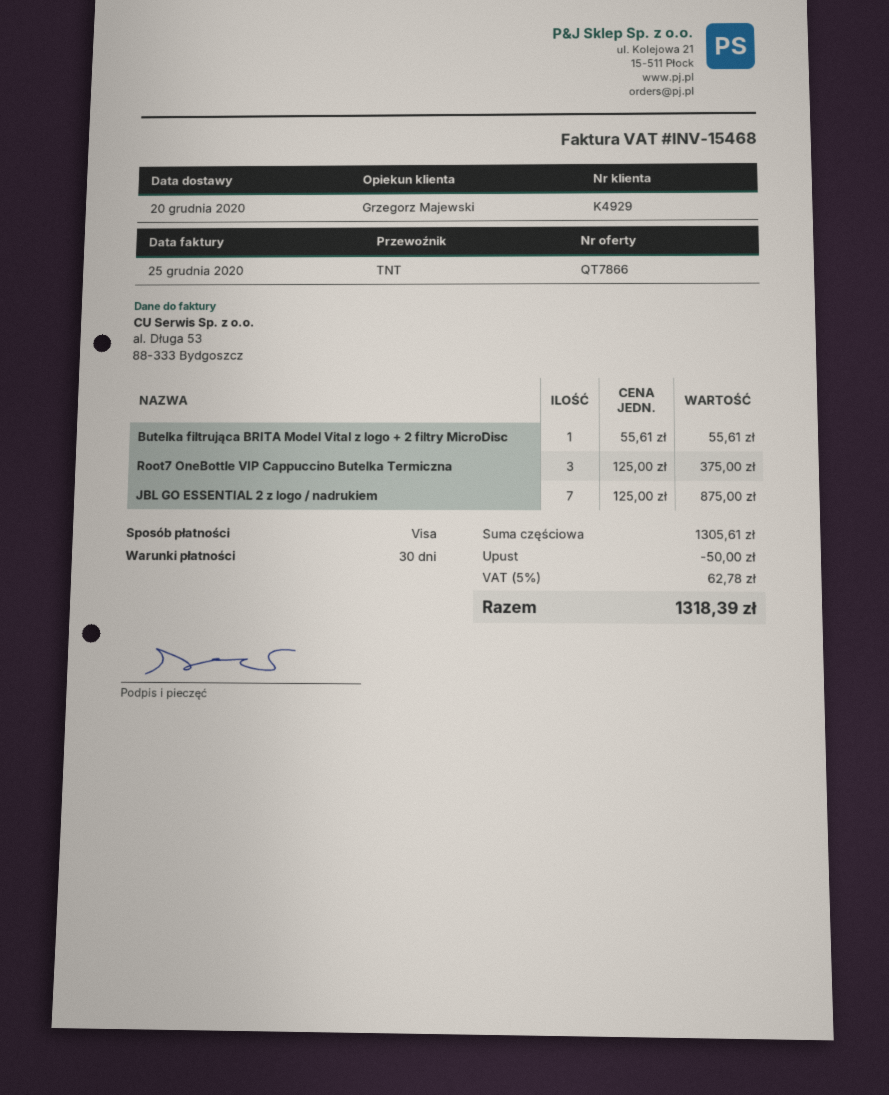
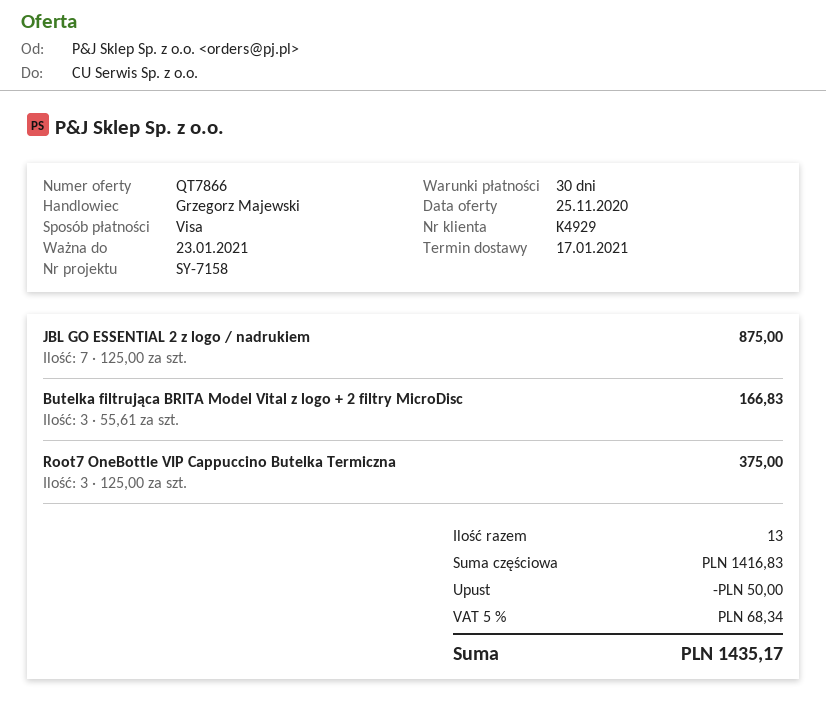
delivery date: 2020-12-20 -> 2021-01-17
Butelka filtrująca BRITA Model Vital z logo + 2 filtry MicroDisc: 1 x 55.61 = 55.61 -> 3 x 55.61 = 166.83
subtotal: 1305.61 -> 1416.83
tax: 5% = 62.78 -> 5% = 68.34
total: 1318.39 -> 1435.17

